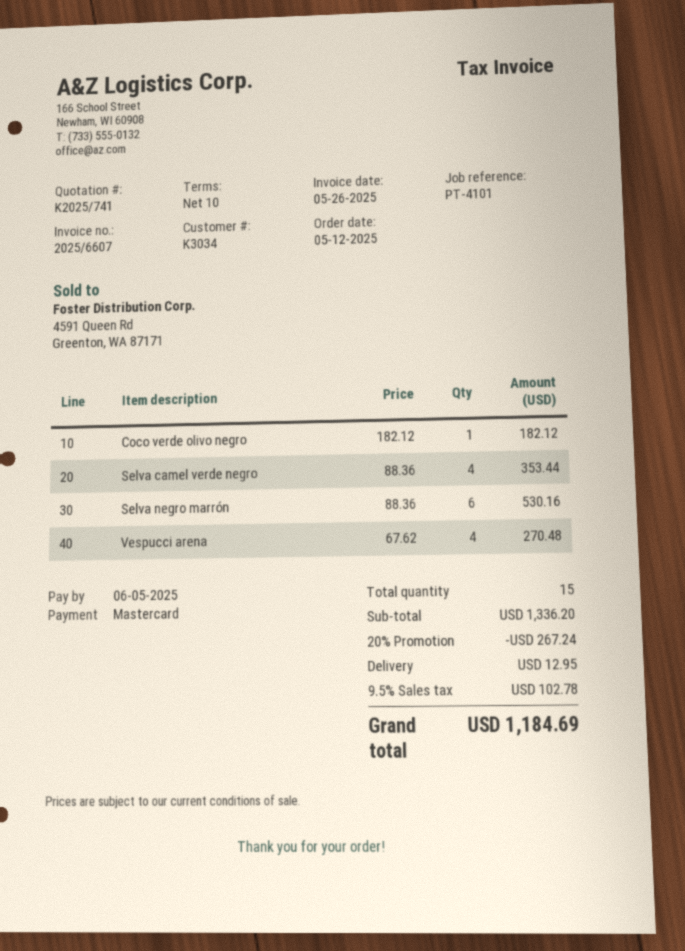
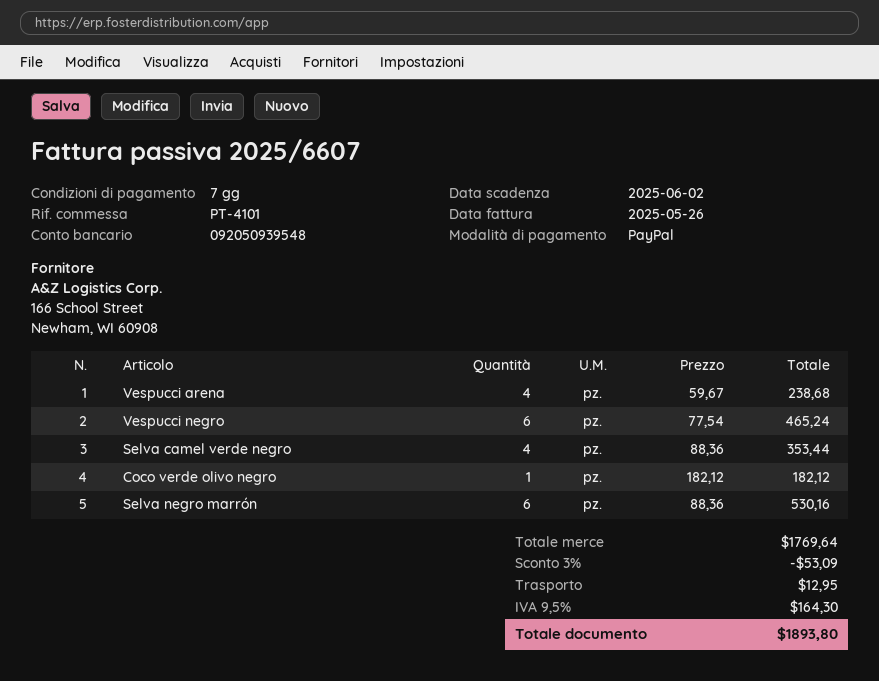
payment terms: 10 days -> 7 days
due date: 2025-06-05 -> 2025-06-02
payment method: Mastercard -> PayPal
Vespucci arena: 4 x 67.62 = 270.48 -> 4 x 59.67 = 238.68
Vespucci negro: none -> 6 x 77.54 = 465.24
subtotal: 1336.20 -> 1769.64
discount: 20% = 267.24 -> 3% = 53.09
tax: 9.5% = 102.78 -> 9.5% = 164.30
total: 1184.69 -> 1893.80

